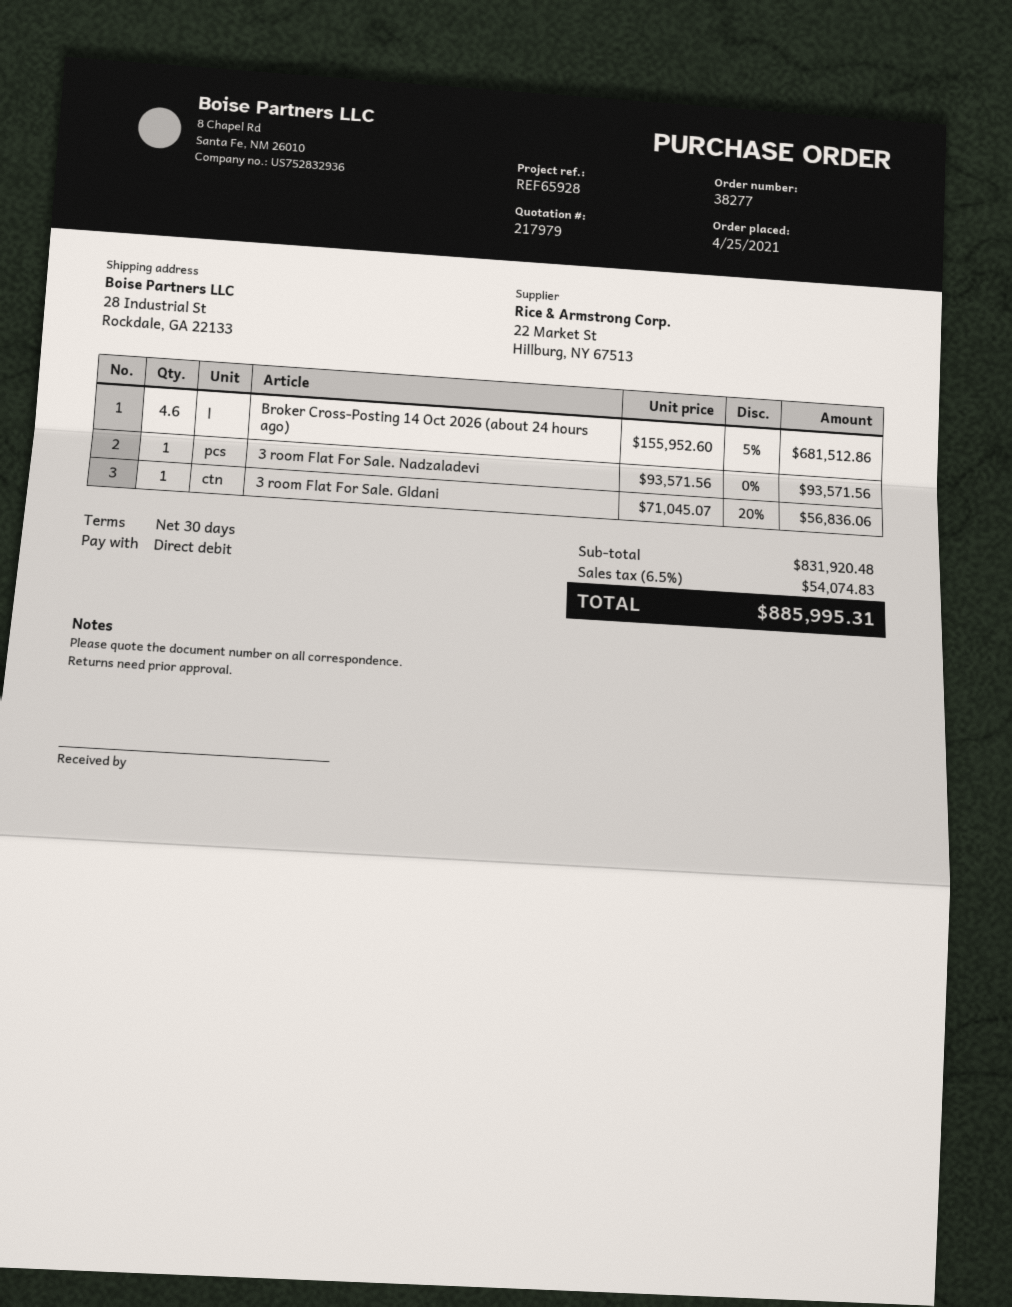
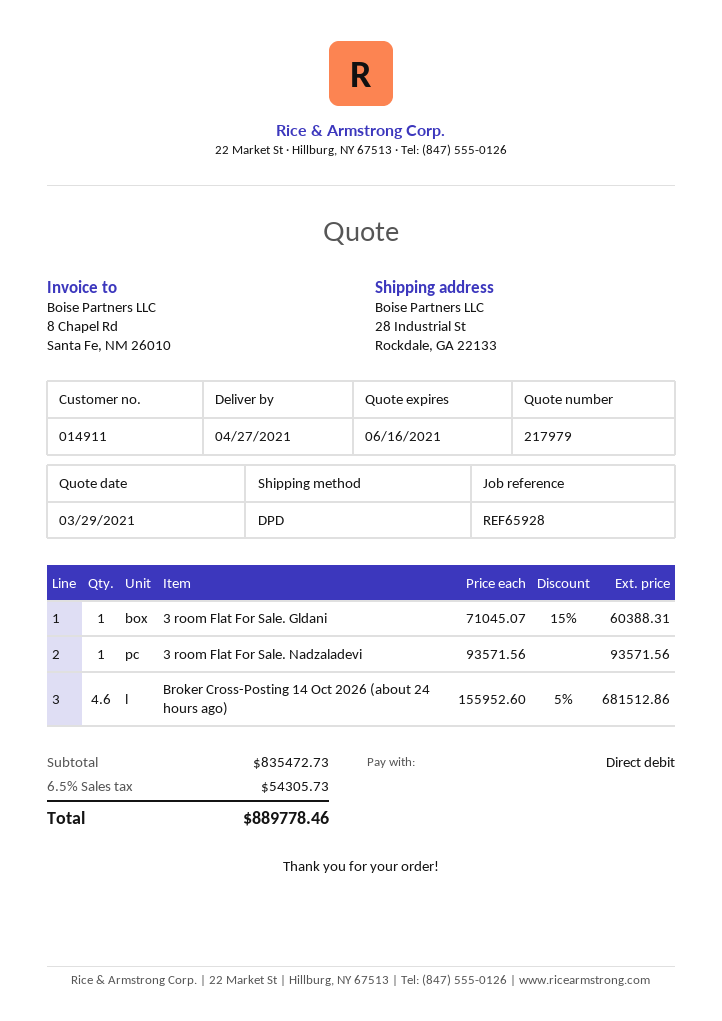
3 room Flat For Sale. Gldani: 1 x 71045.07 - 20% = 56836.06 -> 1 x 71045.07 - 15% = 60388.31
subtotal: 831920.48 -> 835472.73
tax: 6.5% = 54074.83 -> 6.5% = 54305.73
total: 885995.31 -> 889778.46

